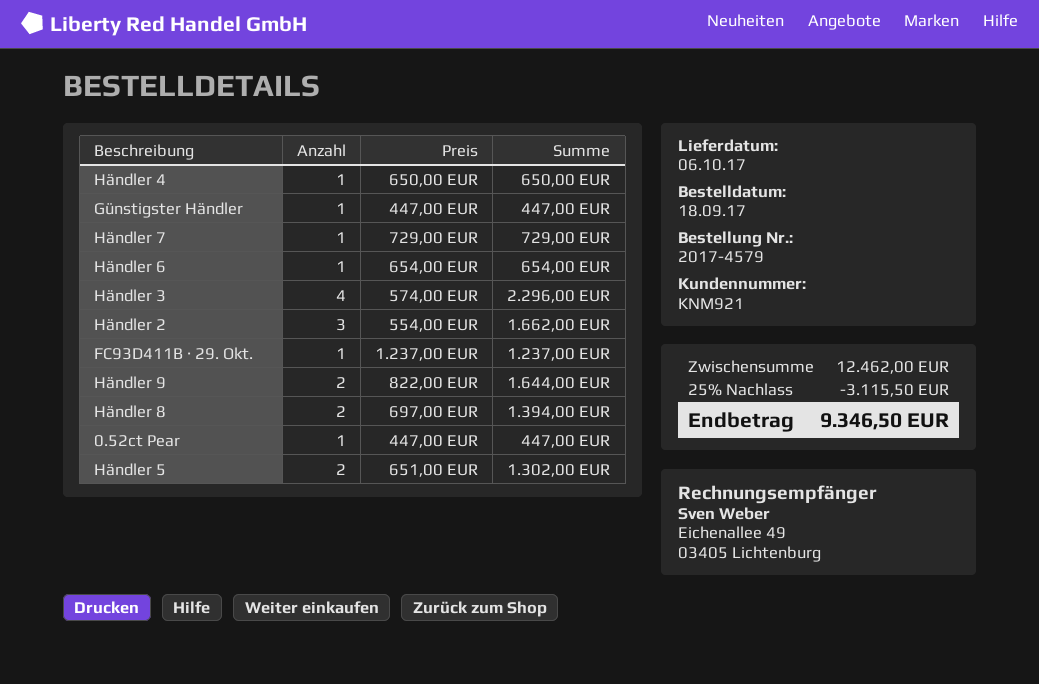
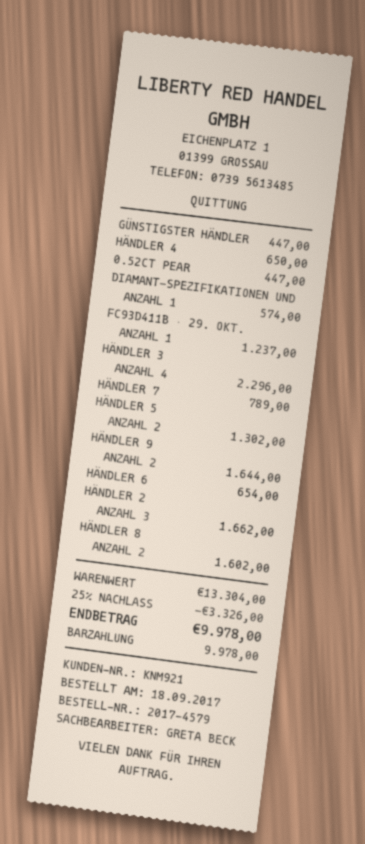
Händler 7: 1 for 729.00 -> 1 for 789.00
Händler 8: 2 for 1394.00 -> 2 for 1602.00
DIAMANT-SPEZIFIKATIONEN UND: none -> 1 for 574.00
subtotal: 12462.00 -> 13304.00
discount: 25% = 3115.50 -> 25% = 3326.00
total: 9346.50 -> 9978.00

